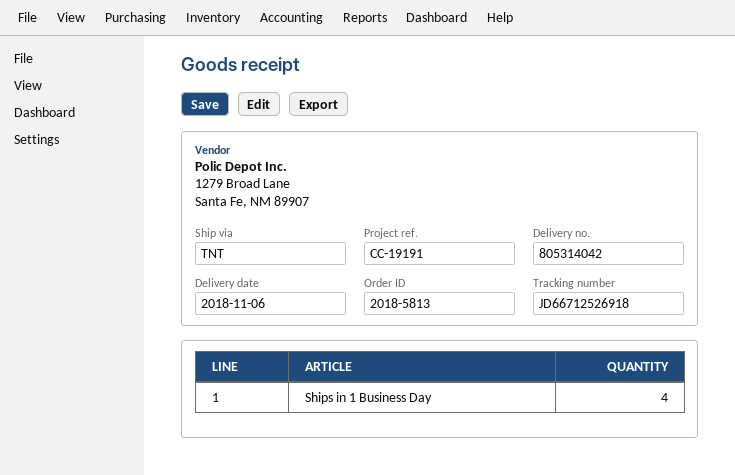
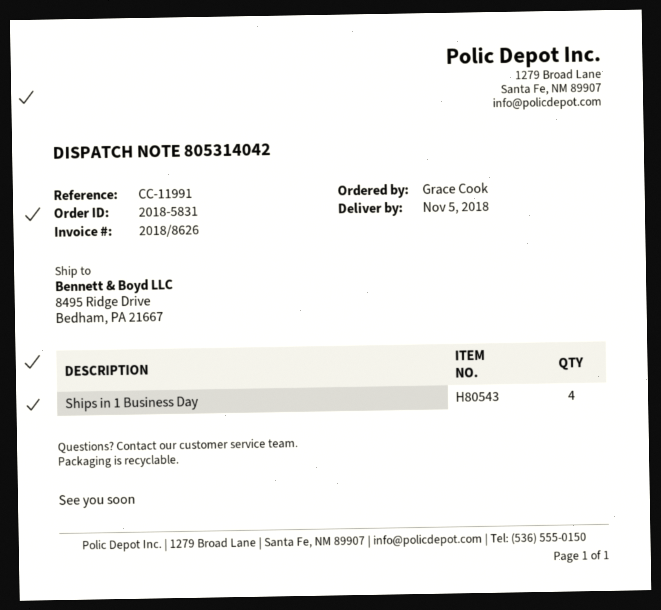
order number: 2018-5813 -> 2018-5831
delivery date: 2018-11-06 -> 2018-11-05
reference: CC-19191 -> CC-11991

